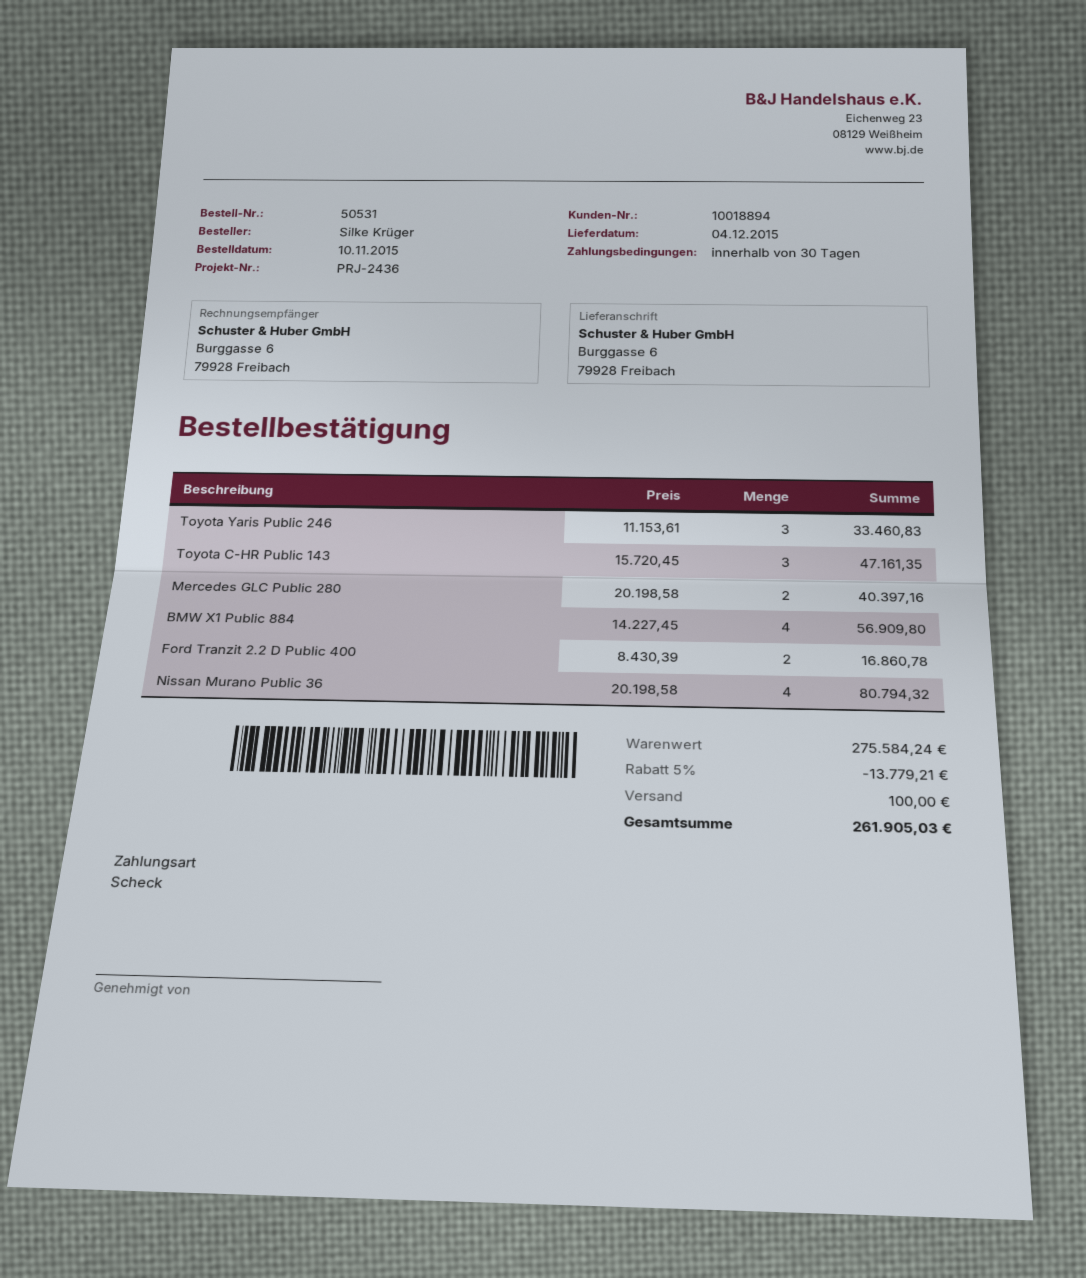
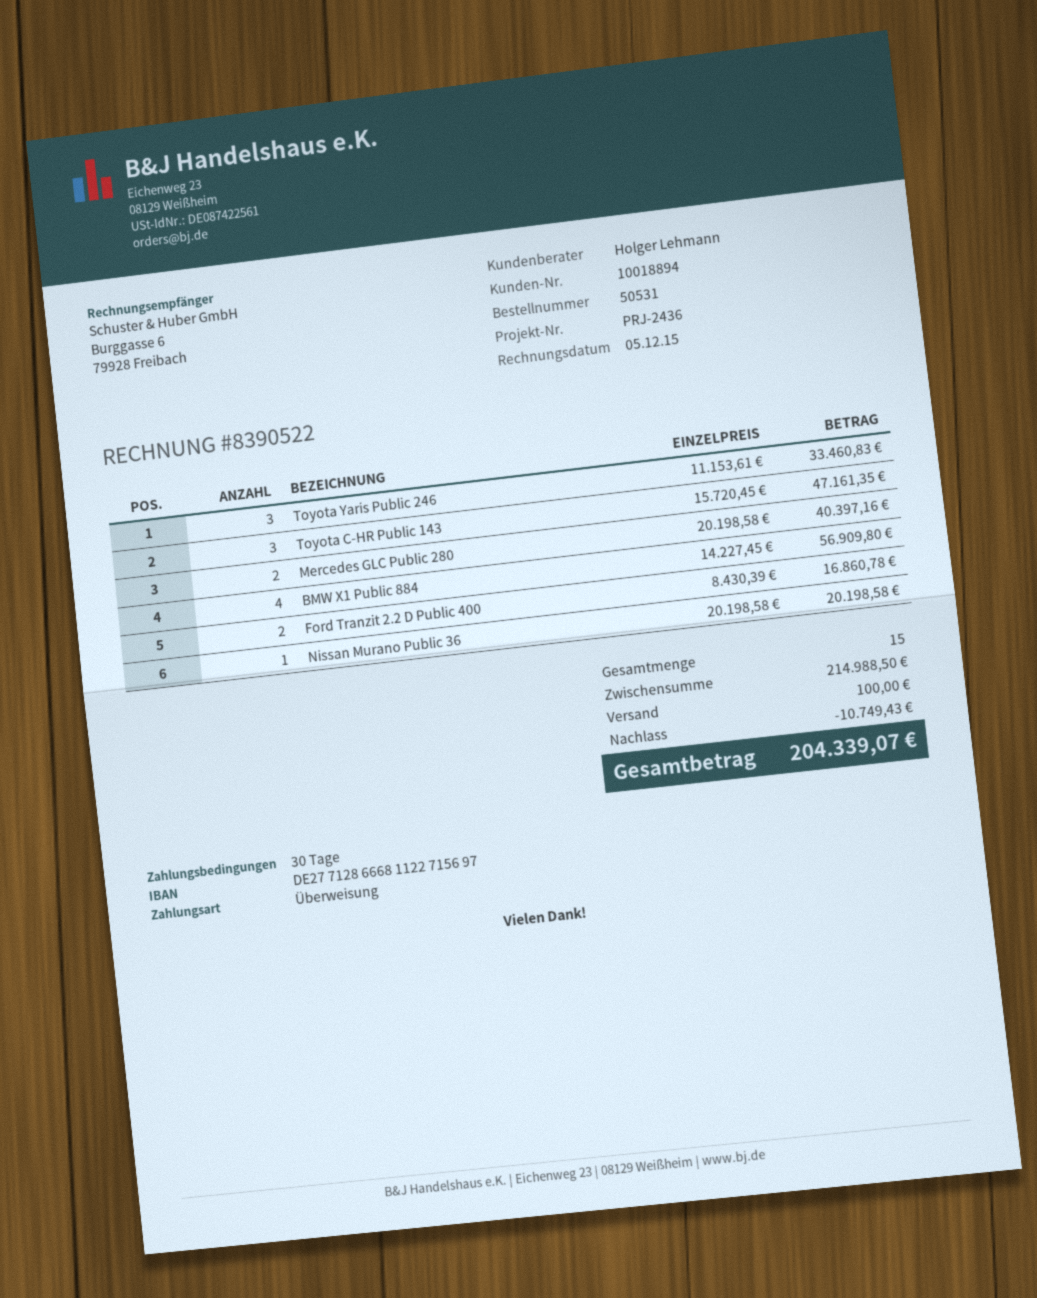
payment method: cheque -> bank transfer
Nissan Murano Public 36: 4 x 20198.58 = 80794.32 -> 1 x 20198.58 = 20198.58
subtotal: 275584.24 -> 214988.50
discount: 13779.21 -> 10749.43
total: 261905.03 -> 204339.07

